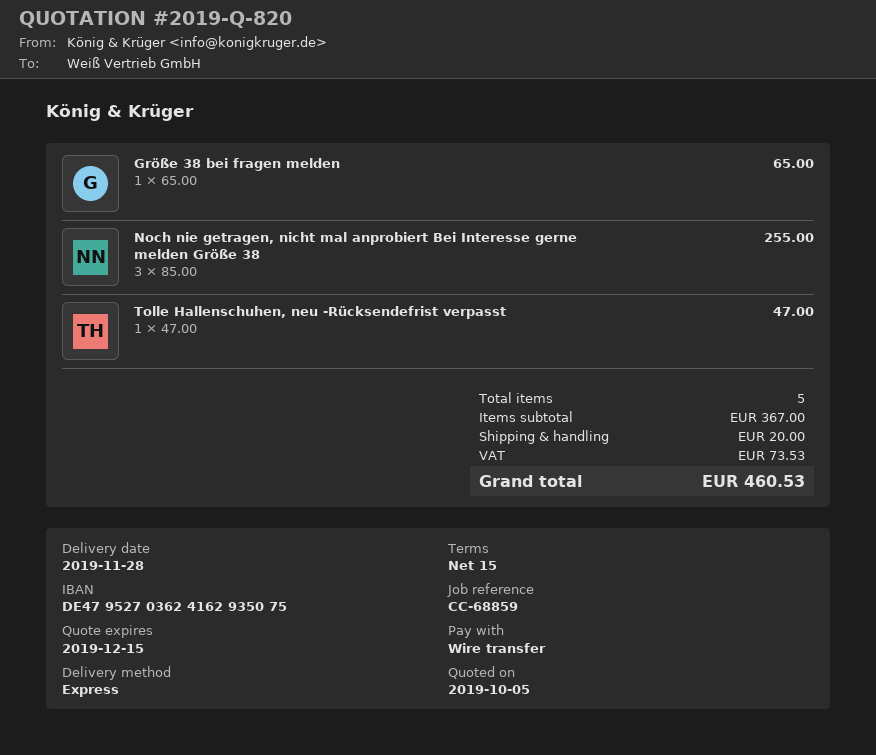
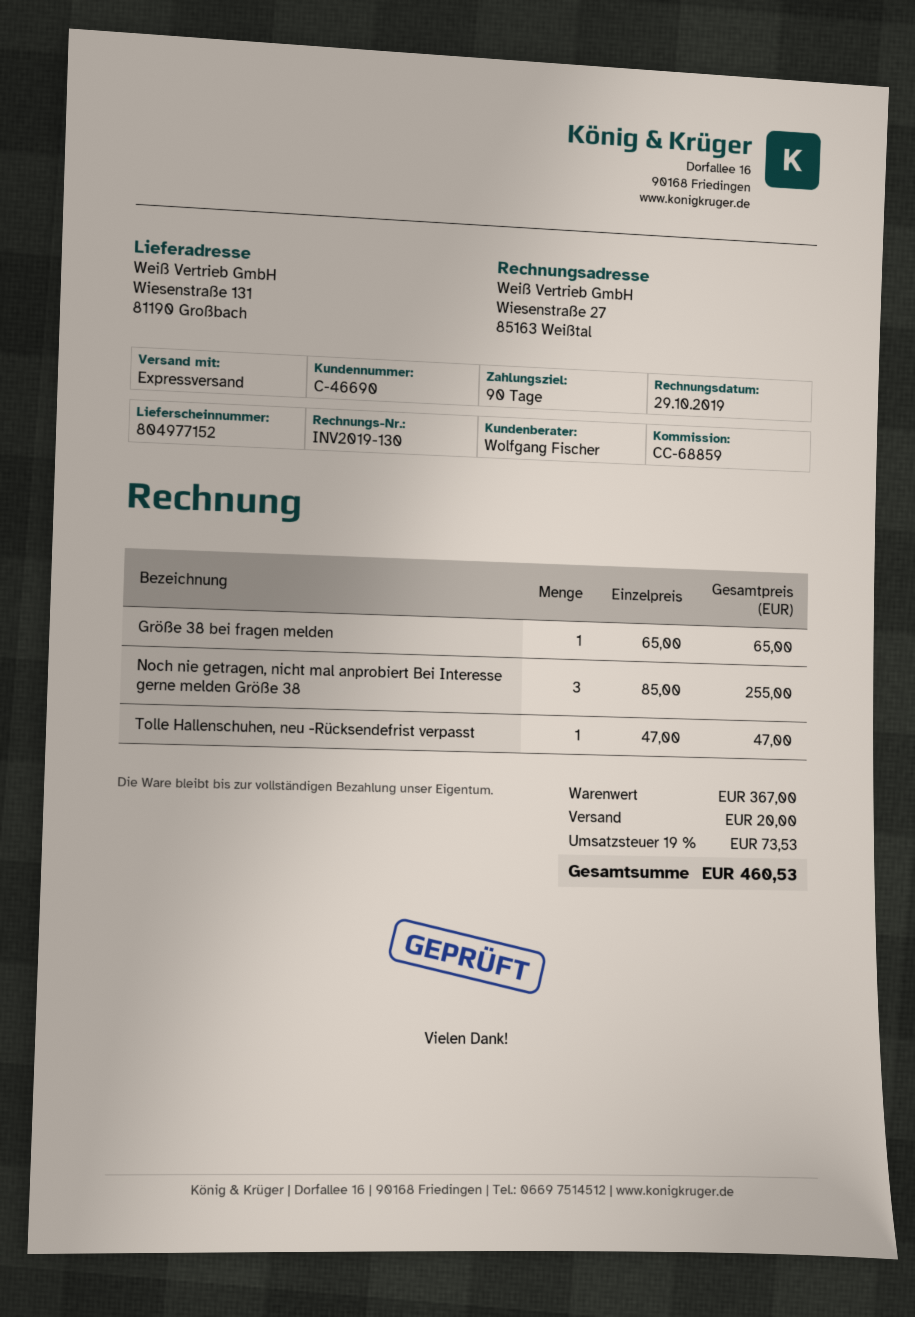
payment terms: 15 days -> 90 days

